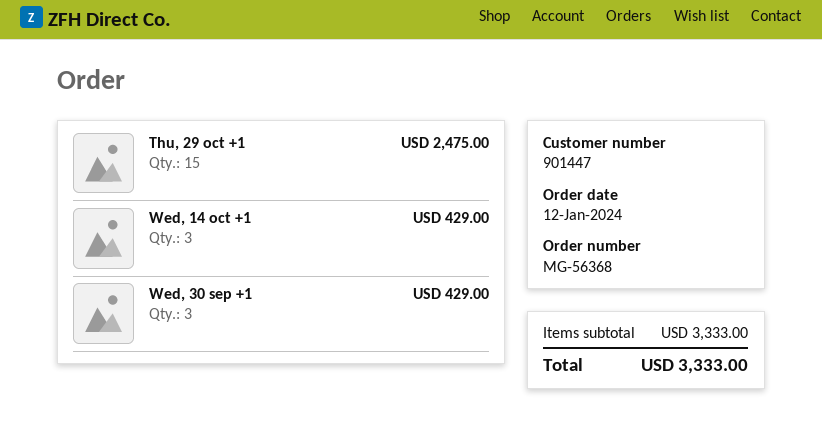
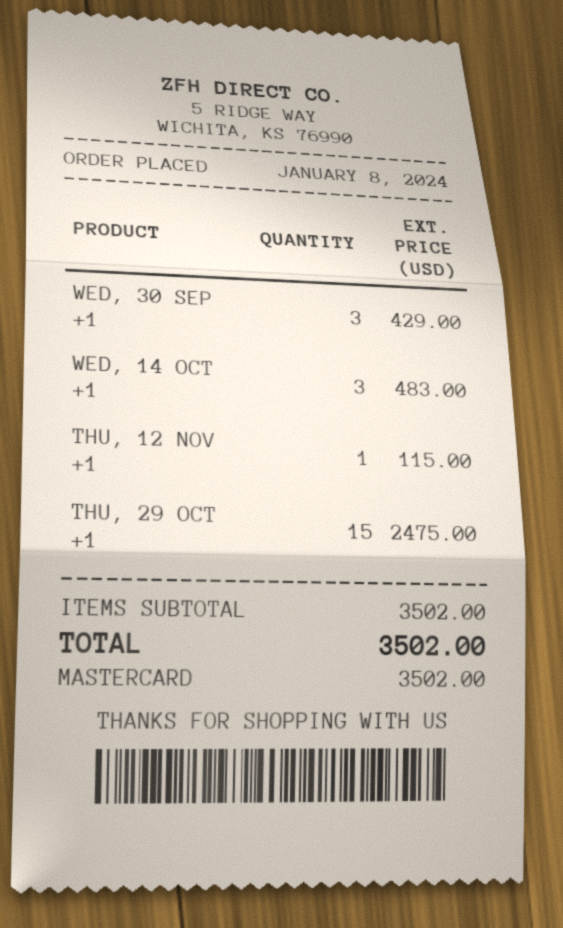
order date: 2024-01-12 -> 2024-01-08
Wed, 14 oct +1: 3 for 429.00 -> 3 for 483.00
THU, 12 NOV +1: none -> 1 for 115.00
subtotal: 3333.00 -> 3502.00
total: 3333.00 -> 3502.00

